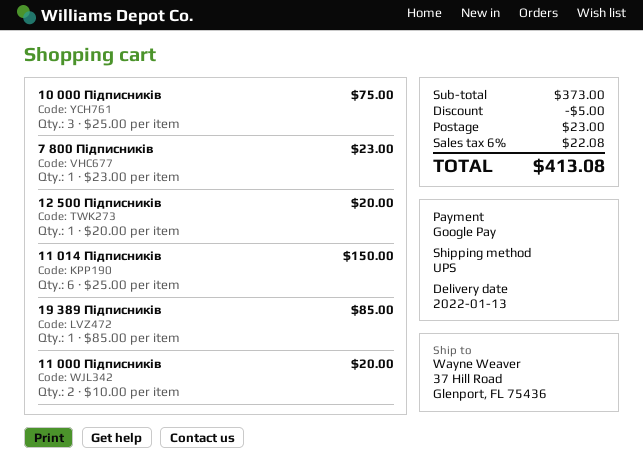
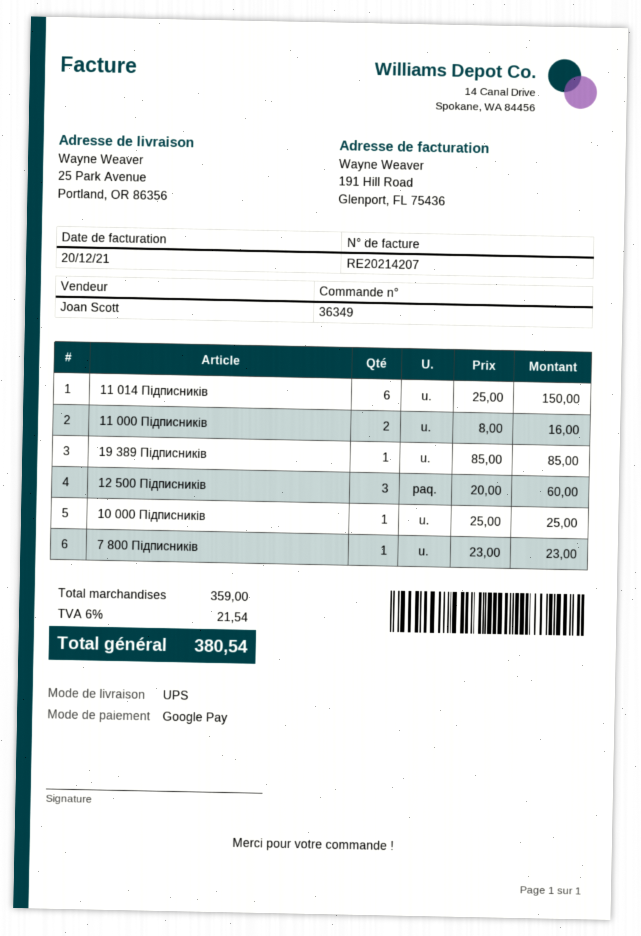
ship to: 37 Hill Road, Glenport, FL 75436 -> 25 Park Avenue, Portland, OR 86356
10 000 Підписників: 3 x 25.00 = 75.00 -> 1 x 25.00 = 25.00
12 500 Підписників: 1 x 20.00 = 20.00 -> 3 x 20.00 = 60.00
11 000 Підписників: 2 x 10.00 = 20.00 -> 2 x 8.00 = 16.00
subtotal: 373.00 -> 359.00
discount: 5.00 -> none
shipping: 23.00 -> none
tax: 6% = 22.08 -> 6% = 21.54
total: 413.08 -> 380.54

